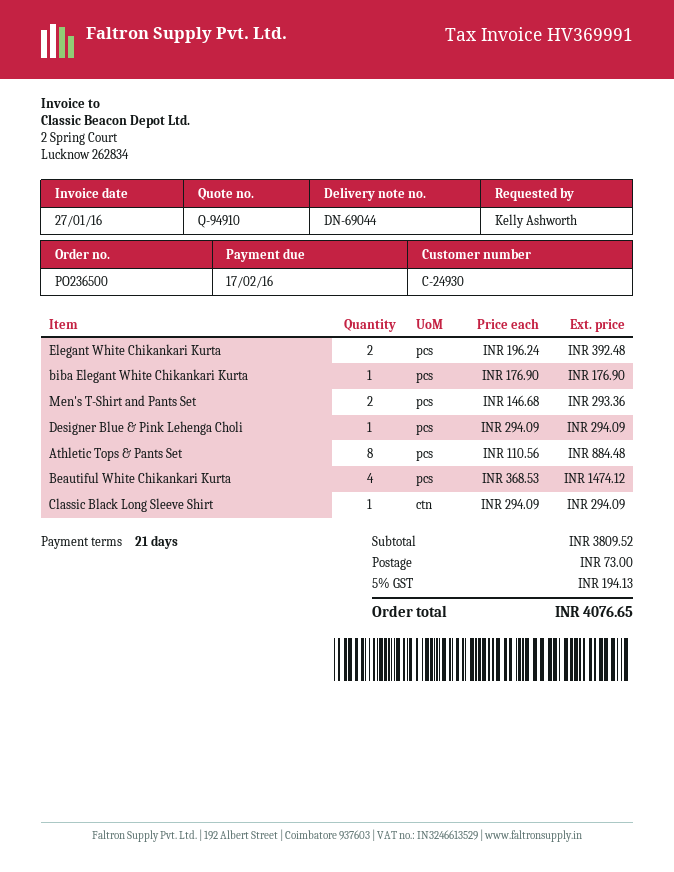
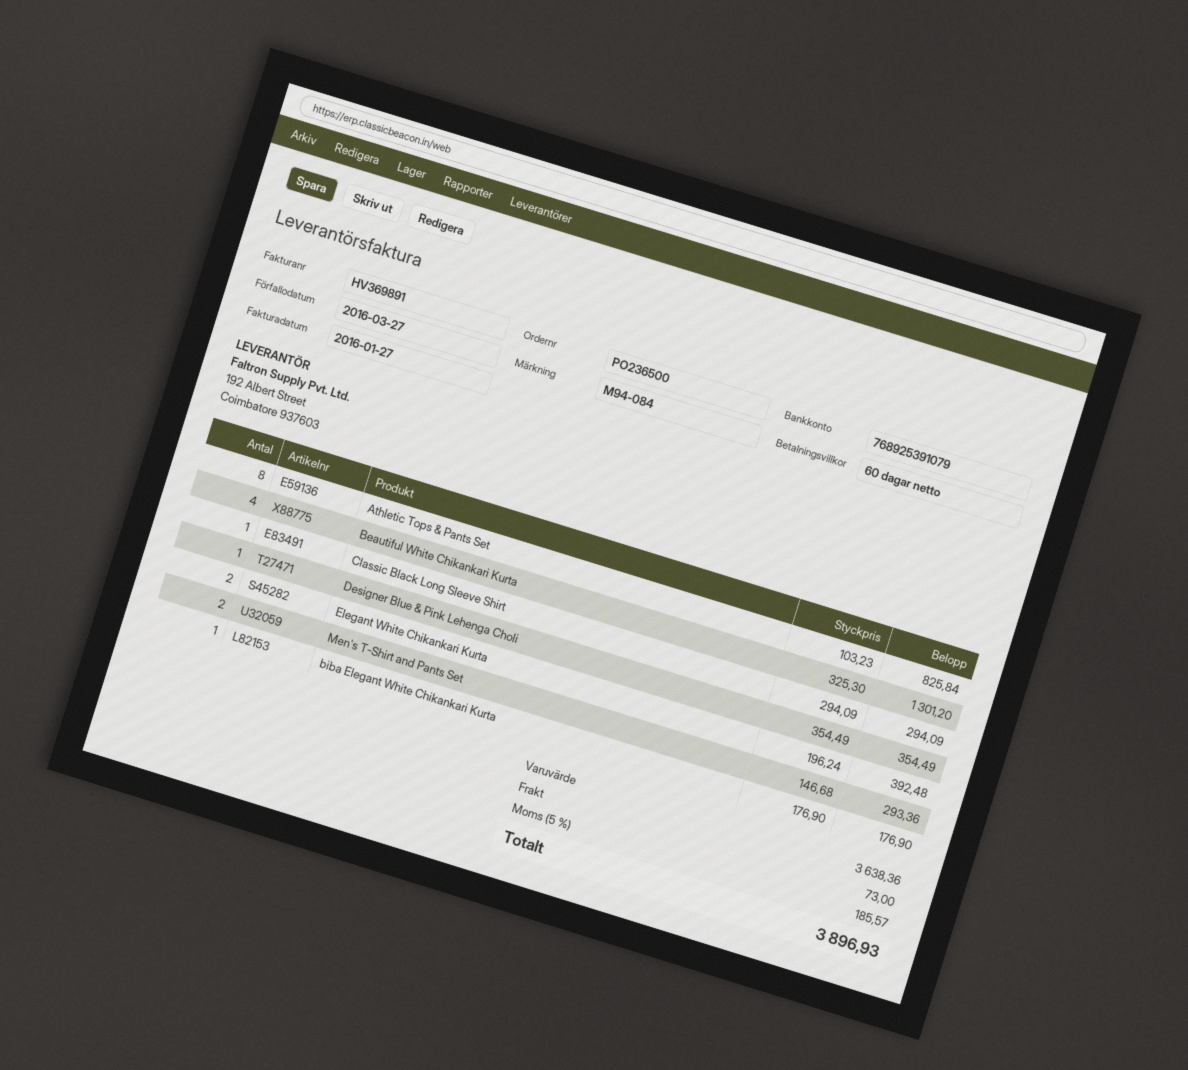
invoice number: HV369991 -> HV369891
payment terms: 21 days -> 60 days
due date: 2016-02-17 -> 2016-03-27
Designer Blue & Pink Lehenga Choli: 1 x 294.09 = 294.09 -> 1 x 354.49 = 354.49
Athletic Tops & Pants Set: 8 x 110.56 = 884.48 -> 8 x 103.23 = 825.84
Beautiful White Chikankari Kurta: 4 x 368.53 = 1474.12 -> 4 x 325.30 = 1301.20
subtotal: 3809.52 -> 3638.36
tax: 5% = 194.13 -> 5% = 185.57
total: 4076.65 -> 3896.93

